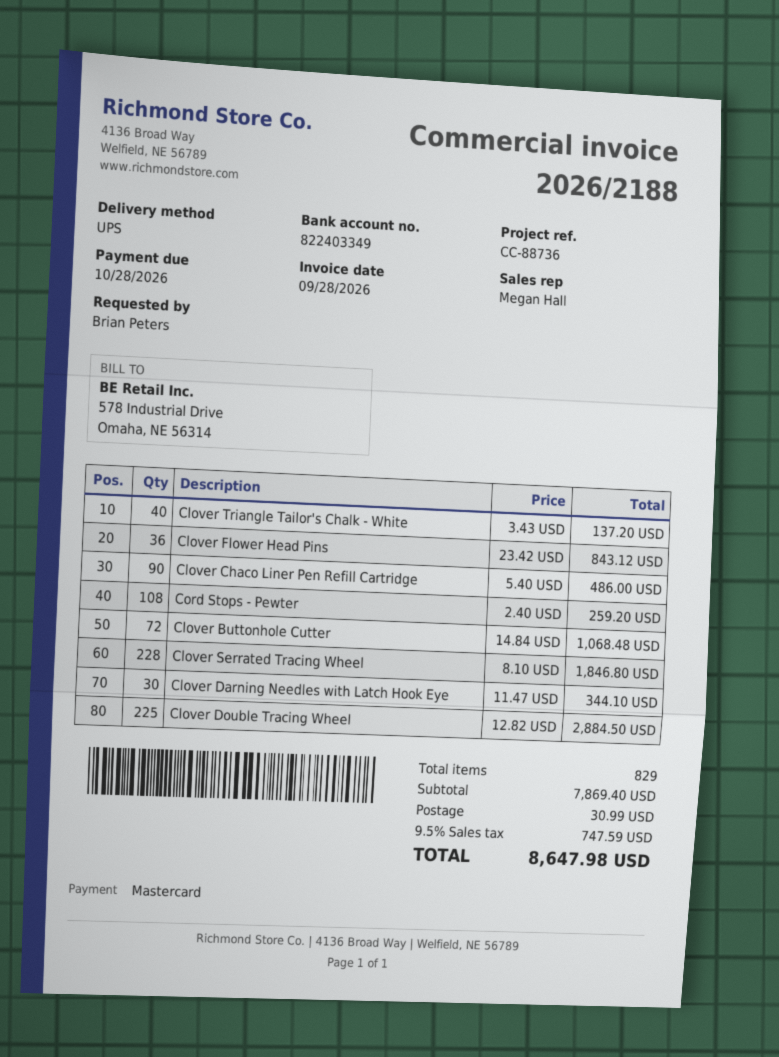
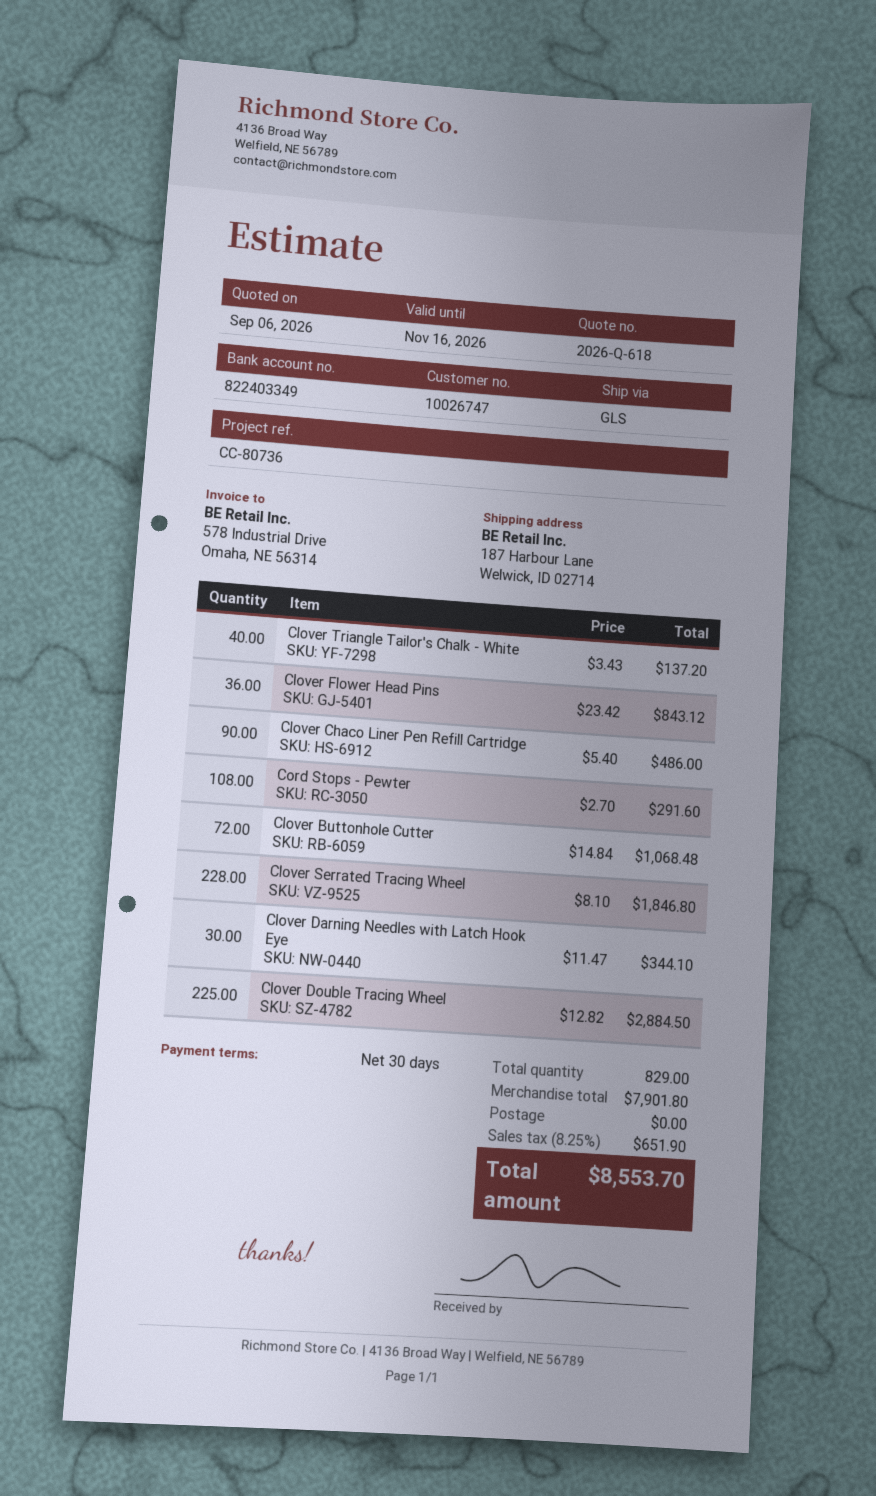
reference: CC-88736 -> CC-80736
shipping method: UPS -> GLS
Cord Stops - Pewter: 108 x 2.40 = 259.20 -> 108 x 2.70 = 291.60
subtotal: 7869.40 -> 7901.80
shipping: 30.99 -> 0.00
tax: 9.5% = 747.59 -> 8.25% = 651.90
total: 8647.98 -> 8553.70

